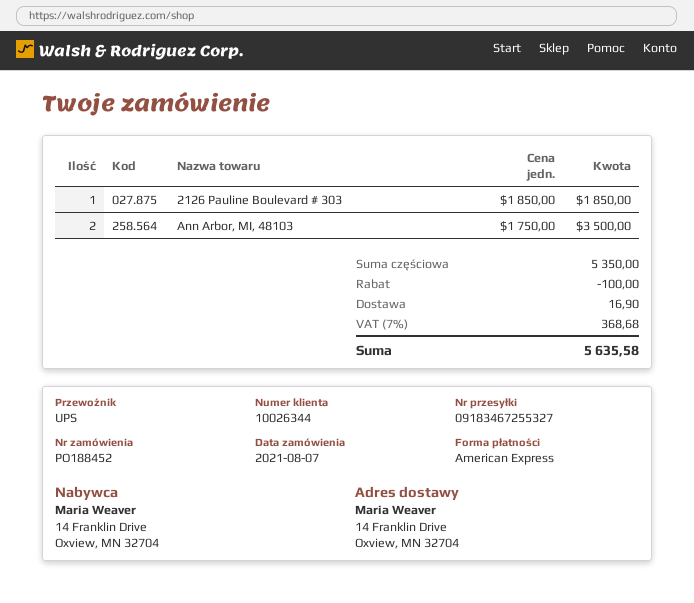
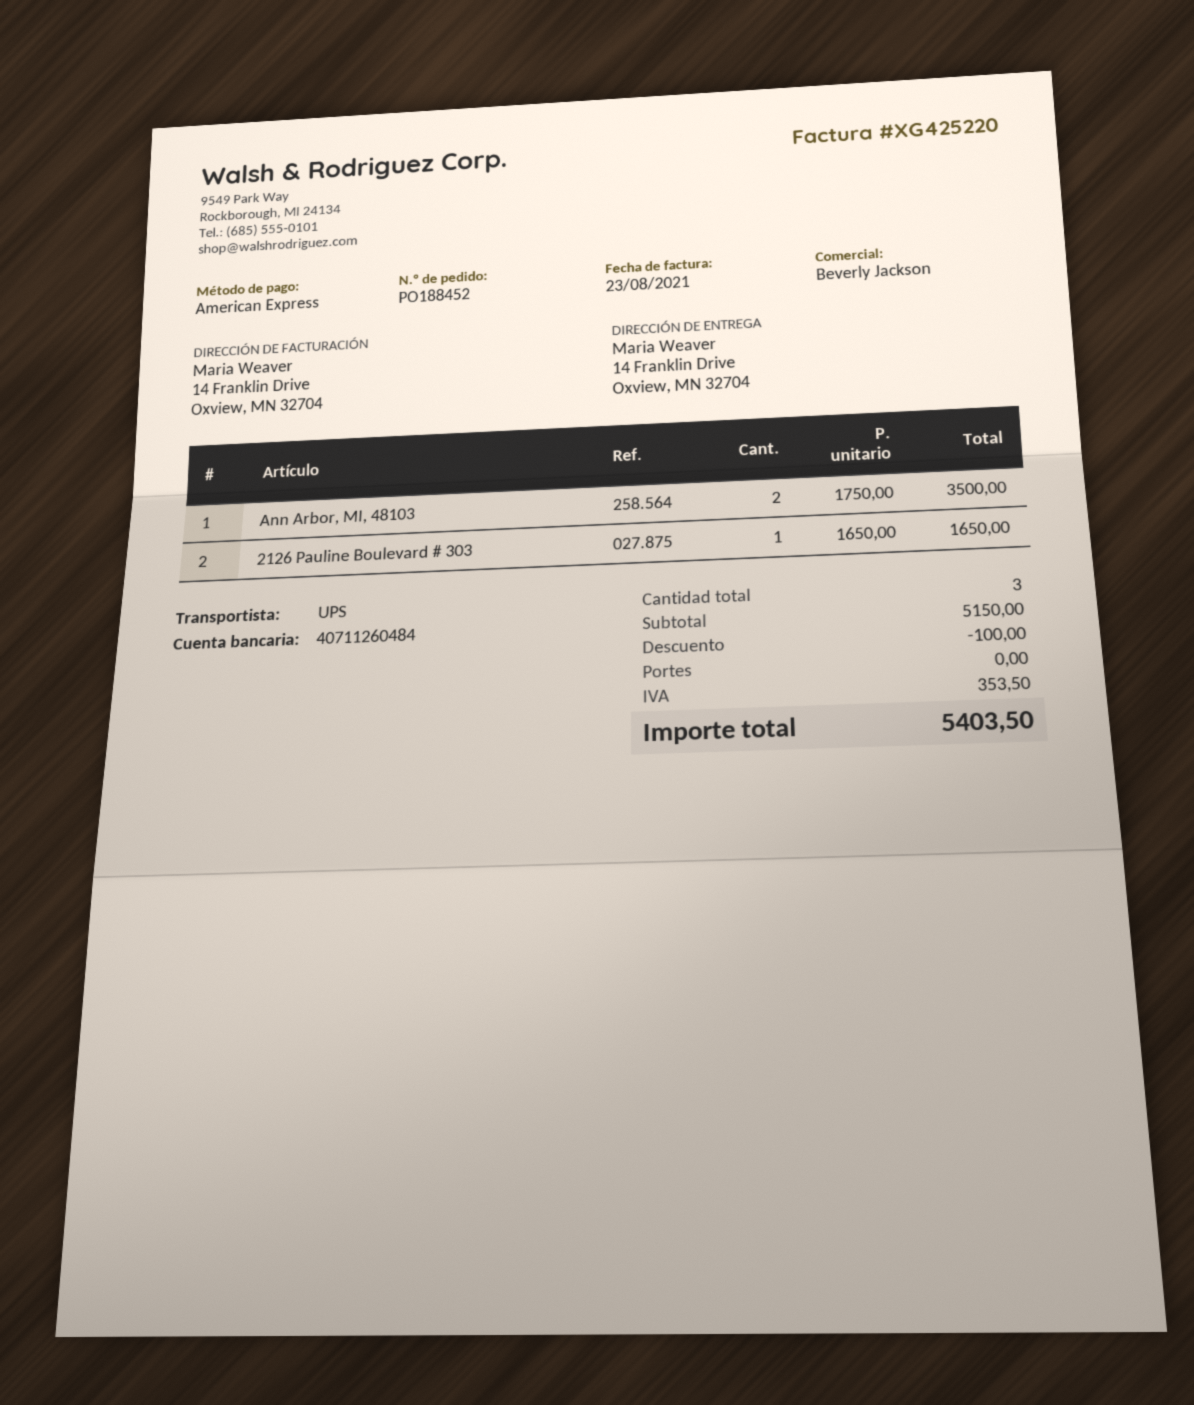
2126 Pauline Boulevard # 303: 1 x 1850.00 = 1850.00 -> 1 x 1650.00 = 1650.00
subtotal: 5350.00 -> 5150.00
shipping: 16.90 -> 0.00
tax: 368.68 -> 353.50
total: 5635.58 -> 5403.50

